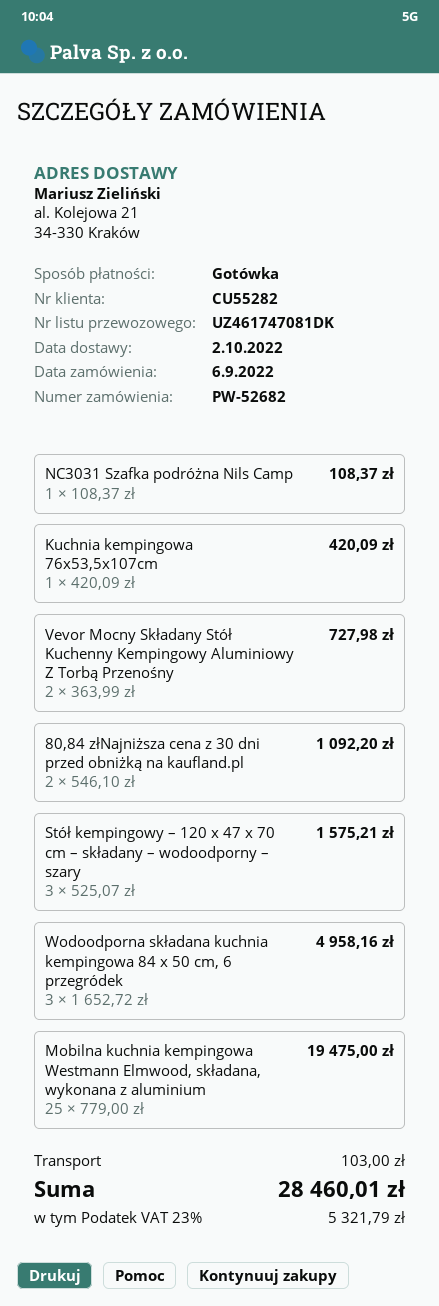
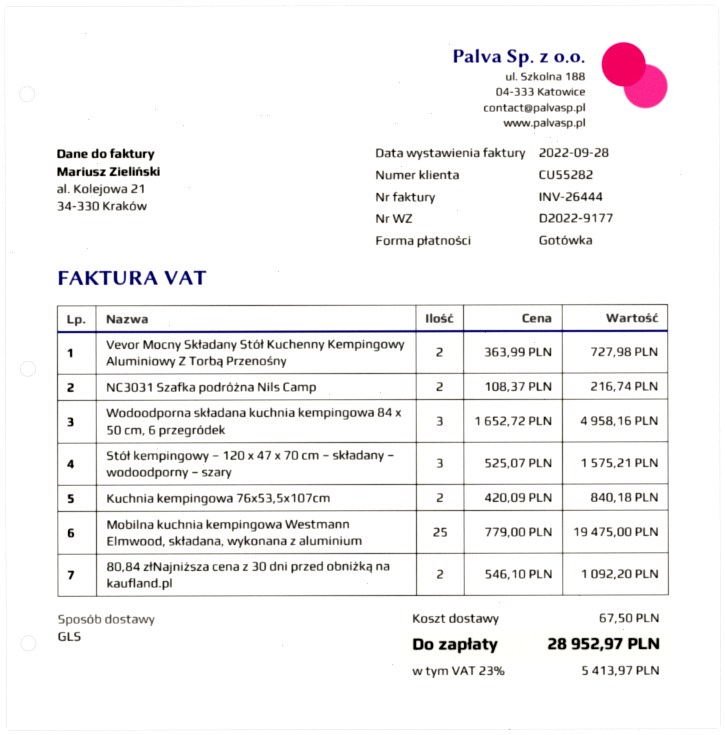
NC3031 Szafka podróżna Nils Camp: 1 x 108.37 = 108.37 -> 2 x 108.37 = 216.74
Kuchnia kempingowa 76x53,5x107cm: 1 x 420.09 = 420.09 -> 2 x 420.09 = 840.18
shipping: 103.00 -> 67.50
tax: 23% = 5321.79 -> 23% = 5413.97
total: 28460.01 -> 28952.97

